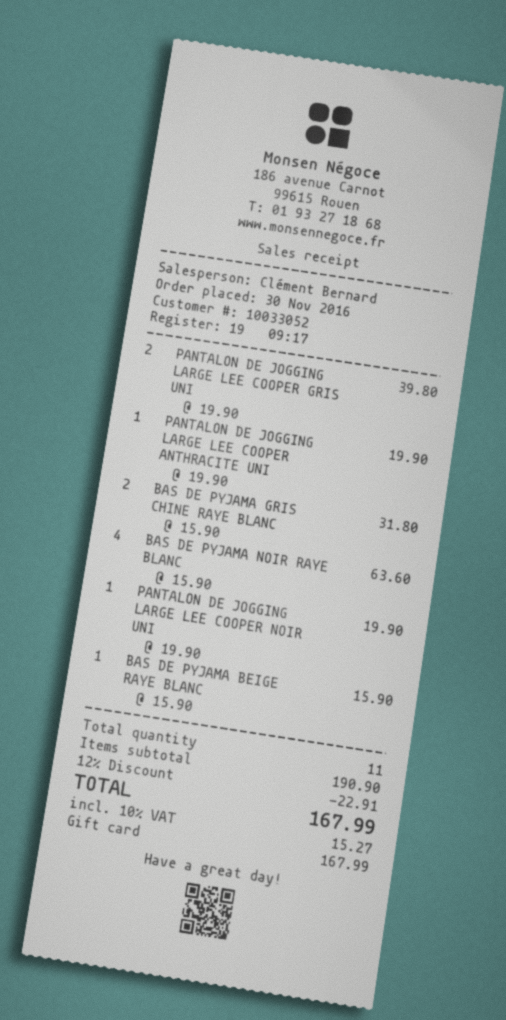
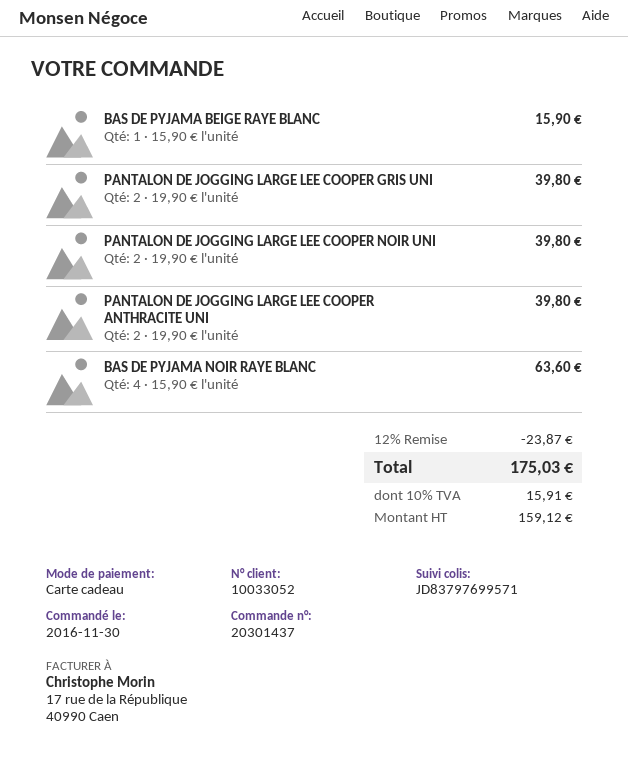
PANTALON DE JOGGING LARGE LEE COOPER ANTHRACITE UNI: 1 x 19.90 = 19.90 -> 2 x 19.90 = 39.80
BAS DE PYJAMA GRIS CHINE RAYE BLANC: 2 x 15.90 = 31.80 -> none
PANTALON DE JOGGING LARGE LEE COOPER NOIR UNI: 1 x 19.90 = 19.90 -> 2 x 19.90 = 39.80
discount: 12% = 22.91 -> 12% = 23.87
tax: 10% = 15.27 -> 10% = 15.91
total: 167.99 -> 175.03

